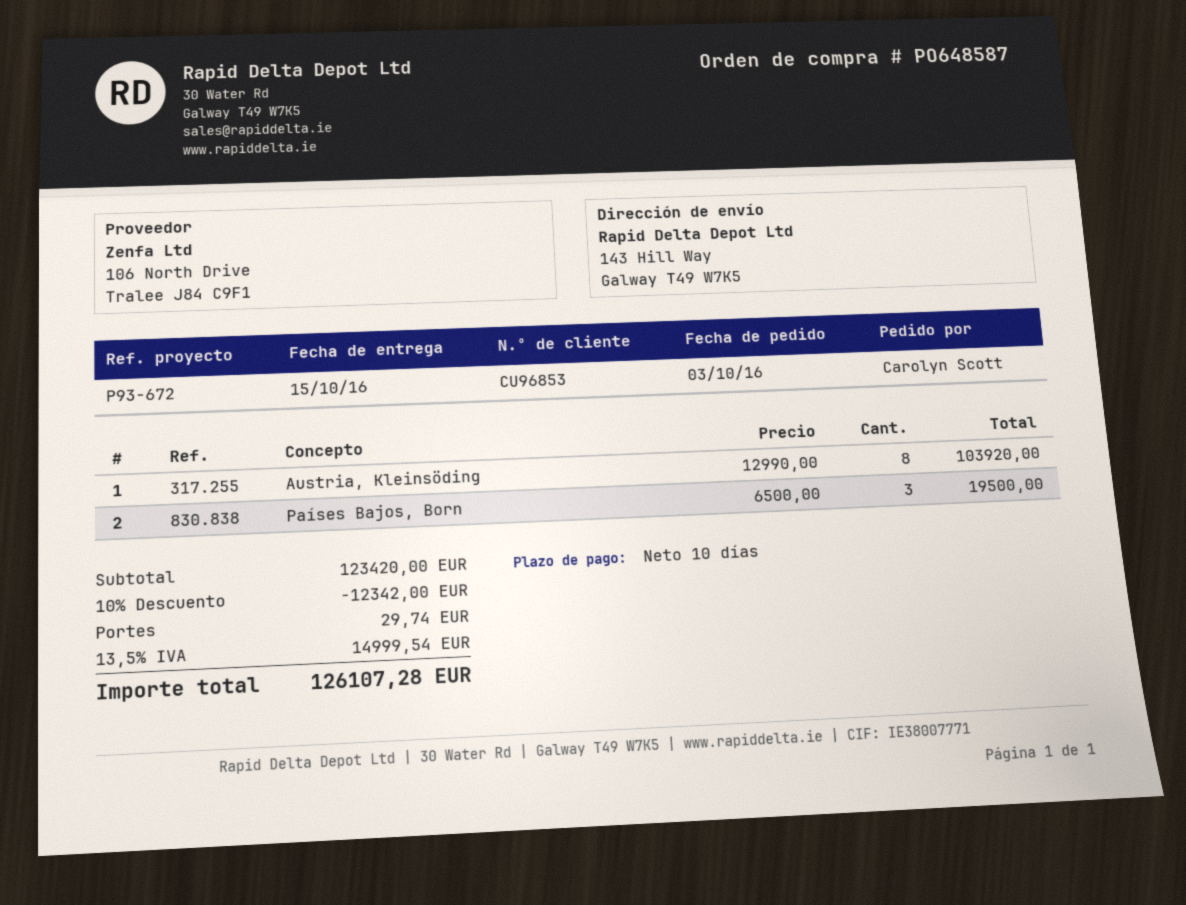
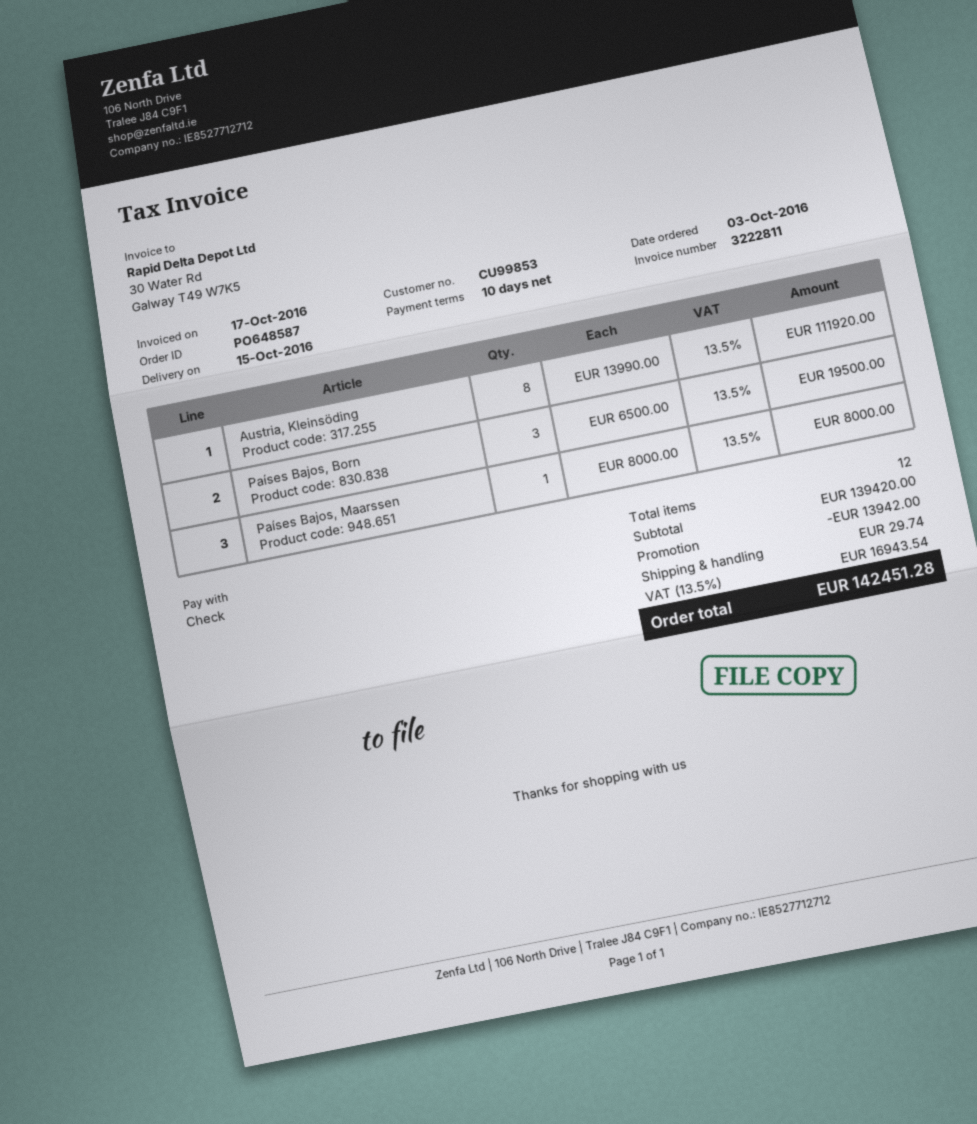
customer number: CU96853 -> CU99853
Austria, Kleinsöding: 8 x 12990.00 = 103920.00 -> 8 x 13990.00 = 111920.00
Países Bajos, Maarssen: none -> 1 x 8000.00 = 8000.00
subtotal: 123420.00 -> 139420.00
discount: 12342.00 -> 13942.00
tax: 13.5% = 14999.54 -> 13.5% = 16943.54
total: 126107.28 -> 142451.28

